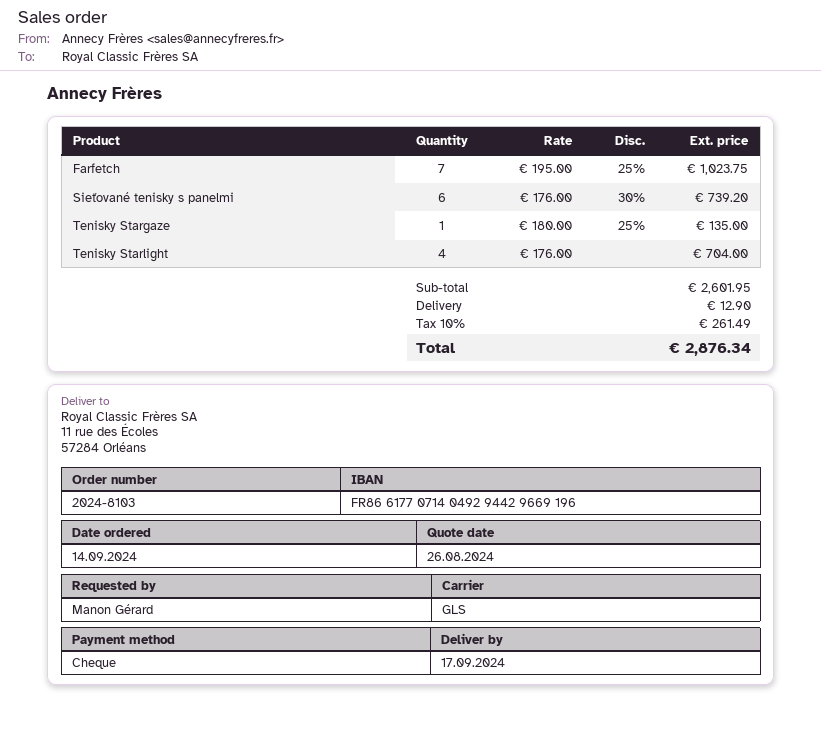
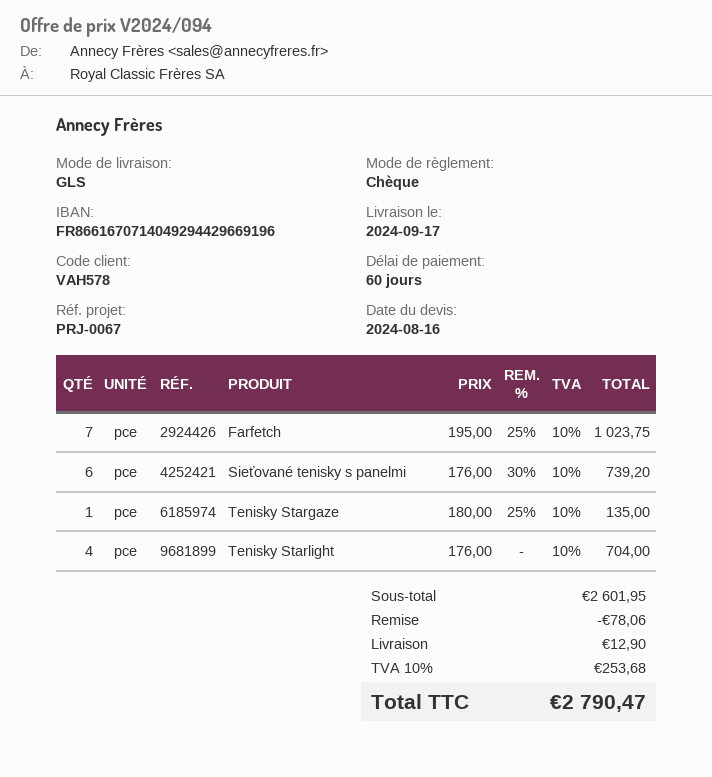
quote date: 2024-08-26 -> 2024-08-16
bank account: FR8661770714049294429669196 -> FR8661670714049294429669196
discount: none -> 78.06
tax: 10% = 261.49 -> 10% = 253.68
total: 2876.34 -> 2790.47

